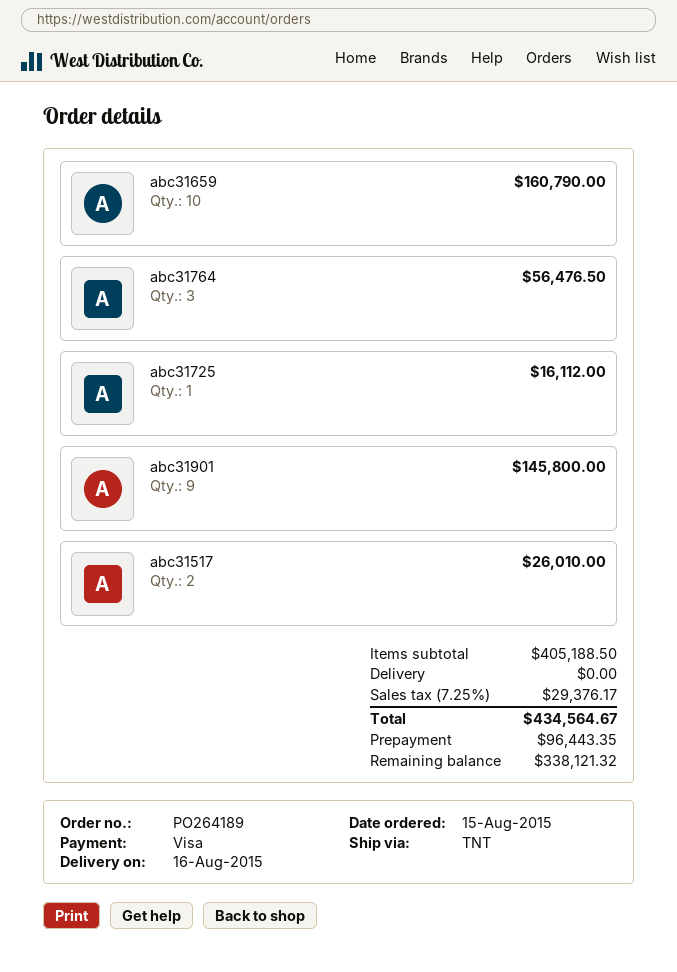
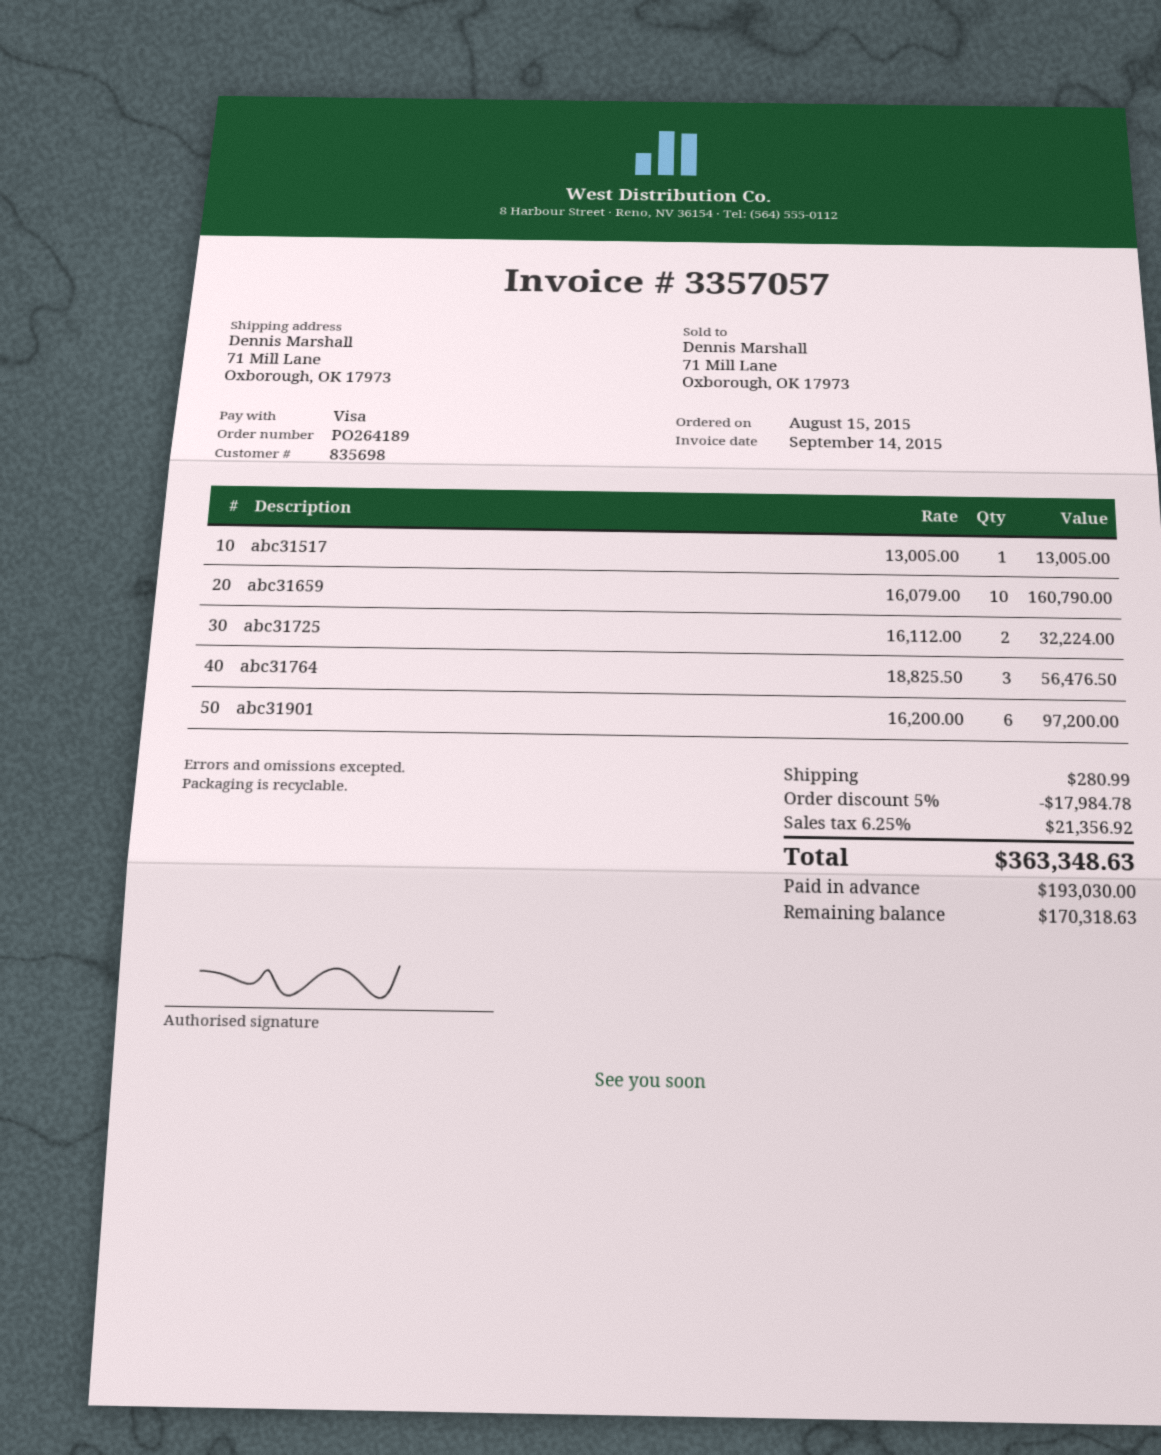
abc31725: 1 for 16112.00 -> 2 for 32224.00
abc31901: 9 for 145800.00 -> 6 for 97200.00
abc31517: 2 for 26010.00 -> 1 for 13005.00
discount: none -> 5% = 17984.78
shipping: 0.00 -> 280.99
tax: 7.25% = 29376.17 -> 6.25% = 21356.92
total: 434564.67 -> 363348.63
deposit: 96443.35 -> 193030.00
balance: 338121.32 -> 170318.63

